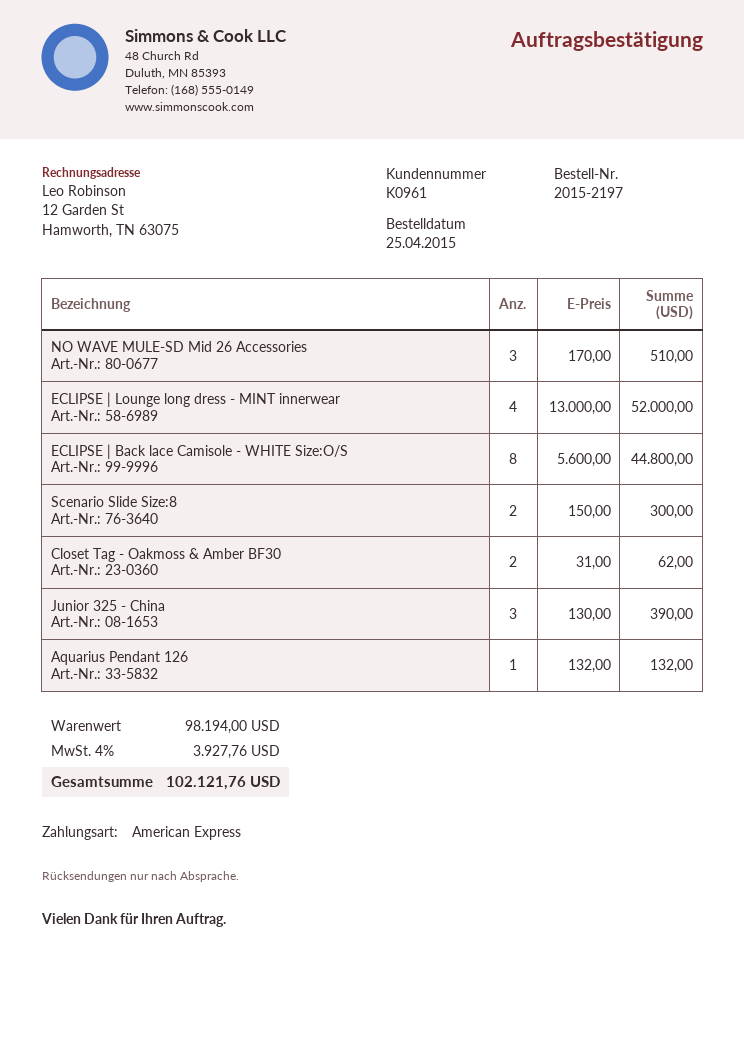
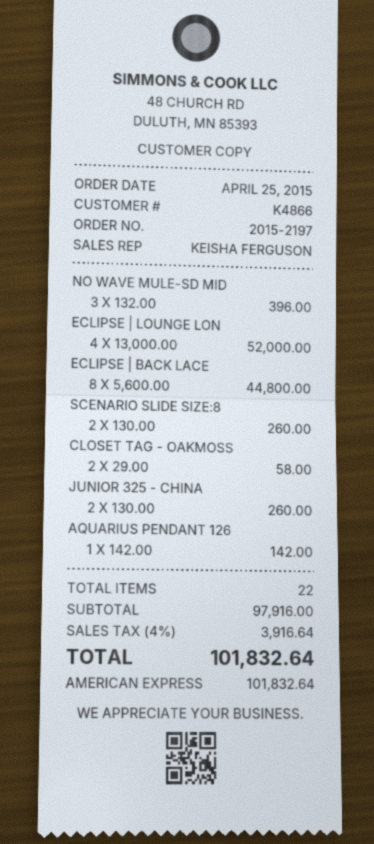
customer number: K0961 -> K4866
NO WAVE MULE-SD Mid 26 Accessories: 3 x 170.00 = 510.00 -> 3 x 132.00 = 396.00
Scenario Slide Size:8: 2 x 150.00 = 300.00 -> 2 x 130.00 = 260.00
Closet Tag - Oakmoss & Amber BF30: 2 x 31.00 = 62.00 -> 2 x 29.00 = 58.00
Junior 325 - China: 3 x 130.00 = 390.00 -> 2 x 130.00 = 260.00
Aquarius Pendant 126: 1 x 132.00 = 132.00 -> 1 x 142.00 = 142.00
subtotal: 98194.00 -> 97916.00
tax: 4% = 3927.76 -> 4% = 3916.64
total: 102121.76 -> 101832.64

